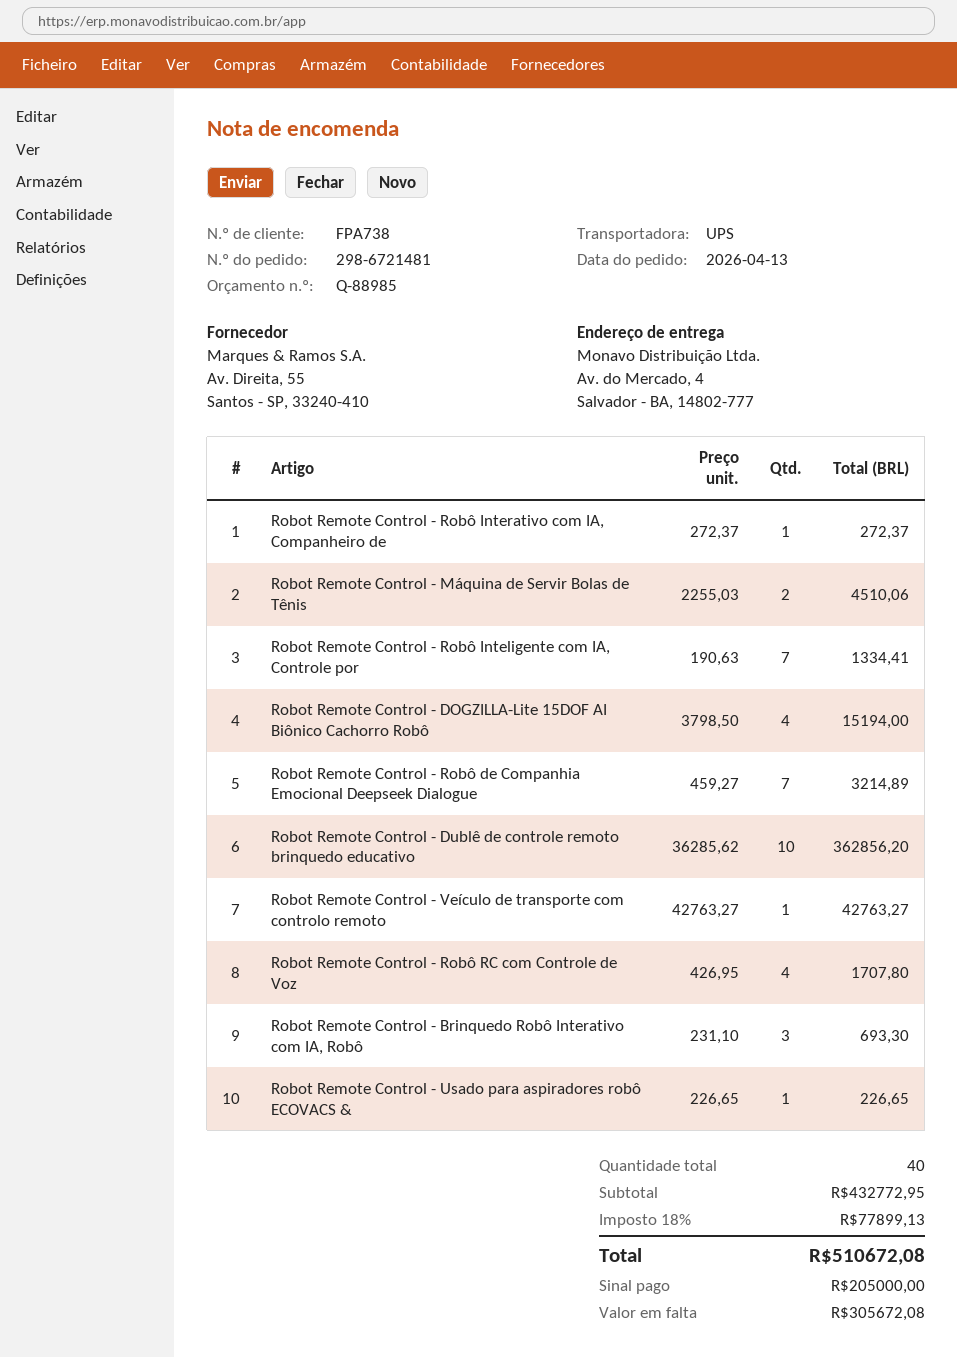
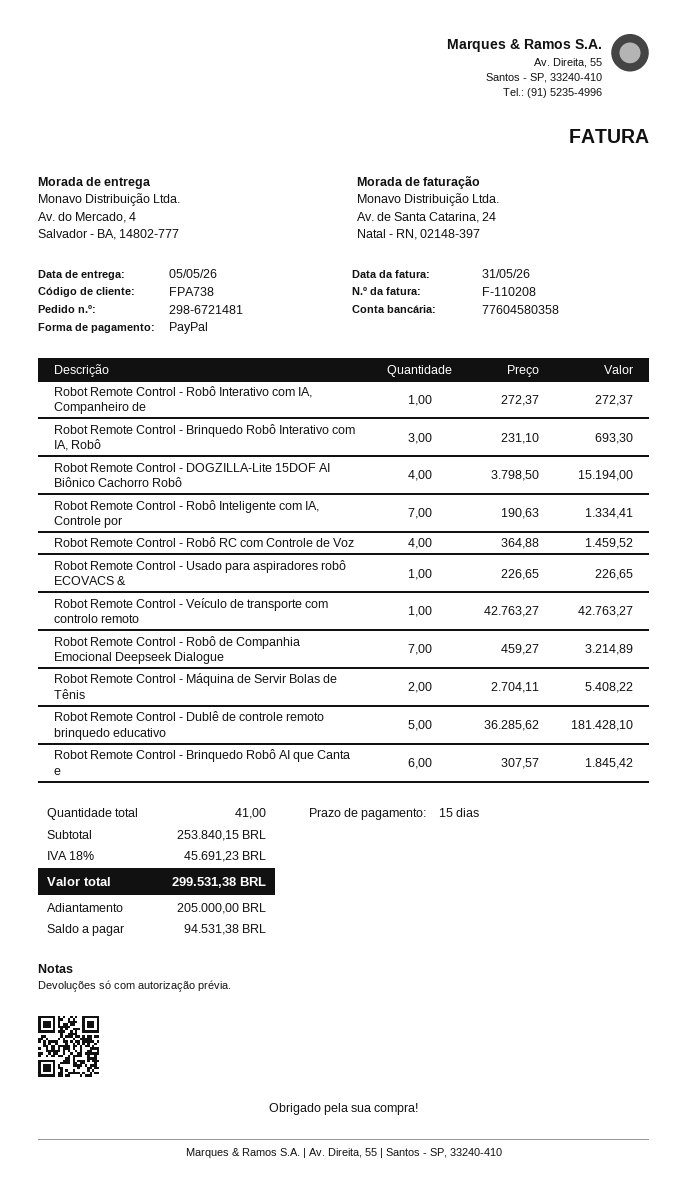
Robot Remote Control - Máquina de Servir Bolas de Tênis: 2 x 2255.03 = 4510.06 -> 2 x 2704.11 = 5408.22
Robot Remote Control - Dublê de controle remoto brinquedo educativo: 10 x 36285.62 = 362856.20 -> 5 x 36285.62 = 181428.10
Robot Remote Control - Robô RC com Controle de Voz: 4 x 426.95 = 1707.80 -> 4 x 364.88 = 1459.52
Robot Remote Control - Brinquedo Robô AI que Canta e: none -> 6 x 307.57 = 1845.42
total quantity: 40 -> 41
subtotal: 432772.95 -> 253840.15
tax: 18% = 77899.13 -> 18% = 45691.23
total: 510672.08 -> 299531.38
balance: 305672.08 -> 94531.38

